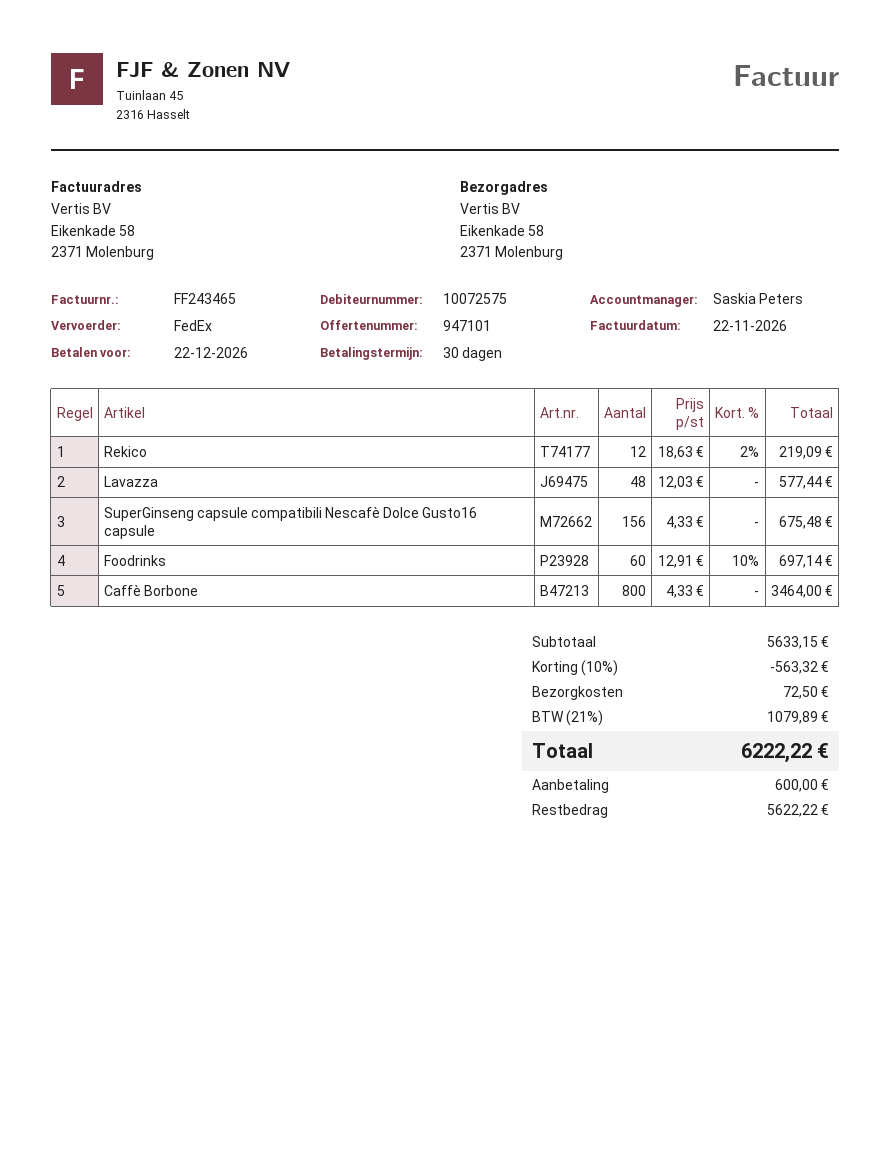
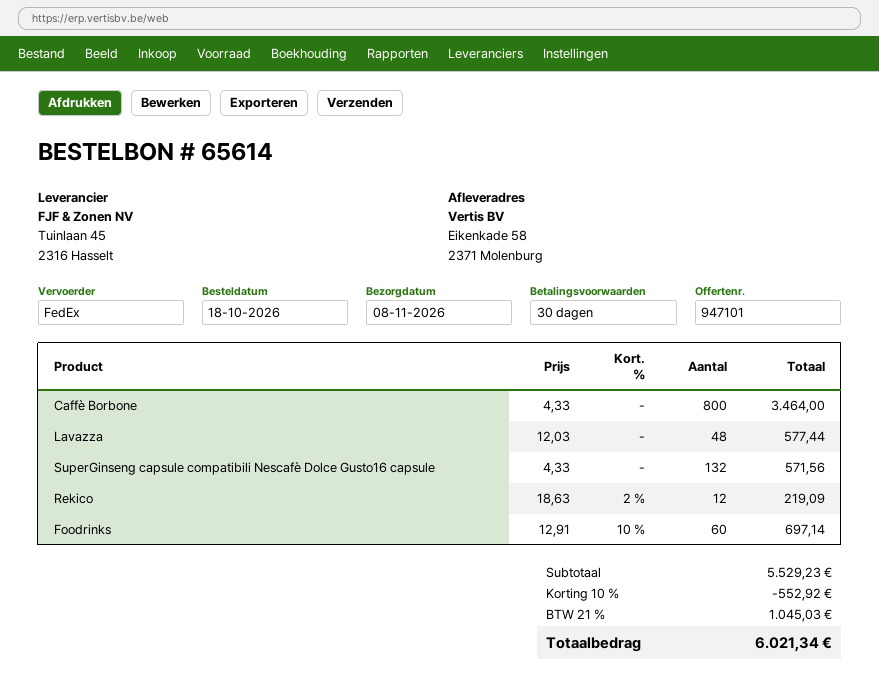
SuperGinseng capsule compatibili Nescafè Dolce Gusto16 capsule: 156 x 4.33 = 675.48 -> 132 x 4.33 = 571.56
subtotal: 5633.15 -> 5529.23
discount: 10% = 563.32 -> 10% = 552.92
shipping: 72.50 -> none
tax: 21% = 1079.89 -> 21% = 1045.03
total: 6222.22 -> 6021.34

